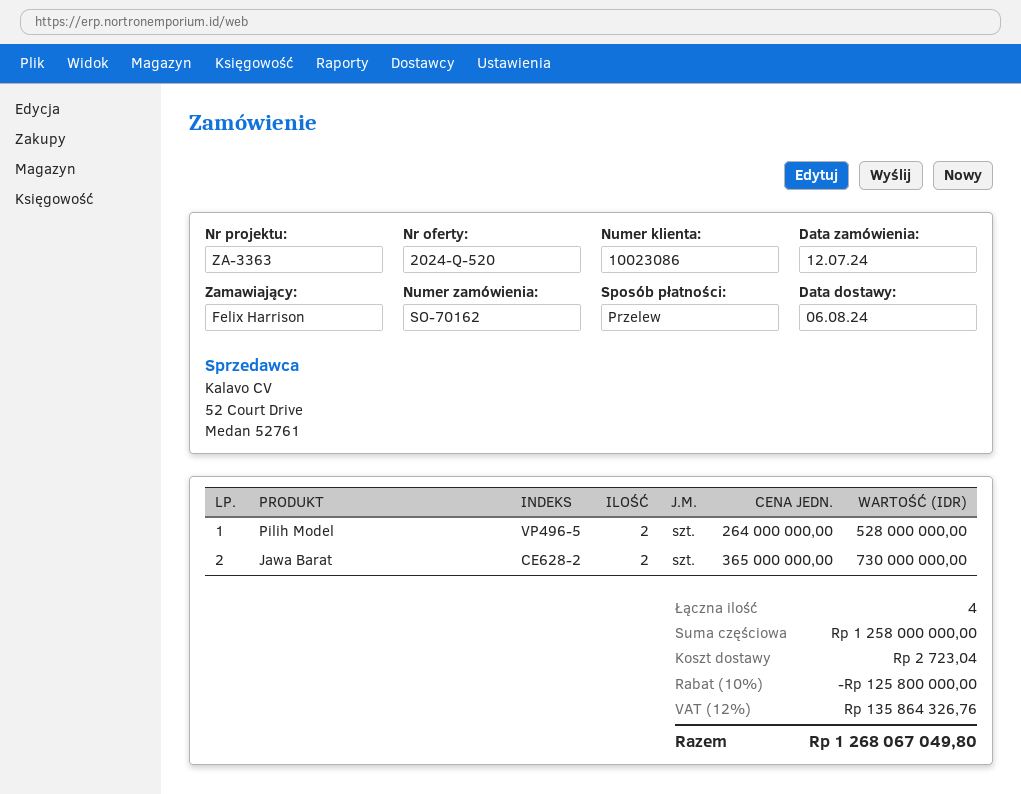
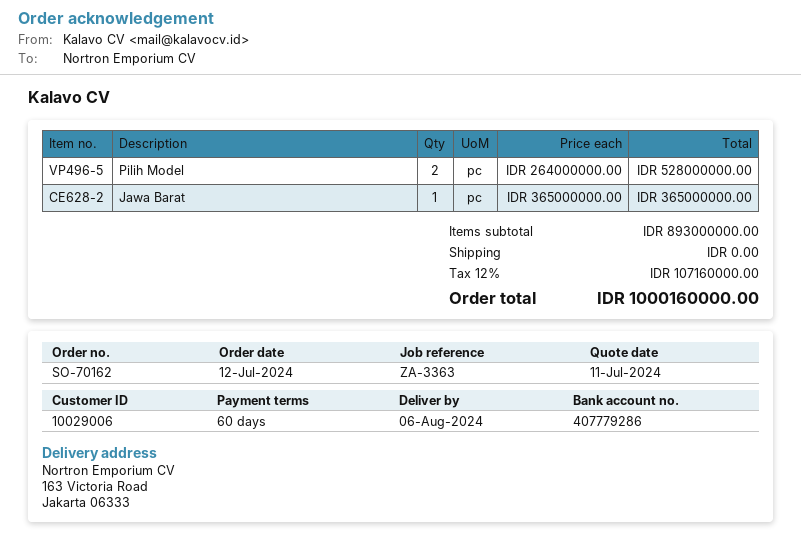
customer number: 10023086 -> 10029006
Jawa Barat: 2 x 365000000.00 = 730000000.00 -> 1 x 365000000.00 = 365000000.00
subtotal: 1258000000.00 -> 893000000.00
discount: 10% = 125800000.00 -> none
shipping: 2723.04 -> 0.00
tax: 12% = 135864326.76 -> 12% = 107160000.00
total: 1268067049.80 -> 1000160000.00

